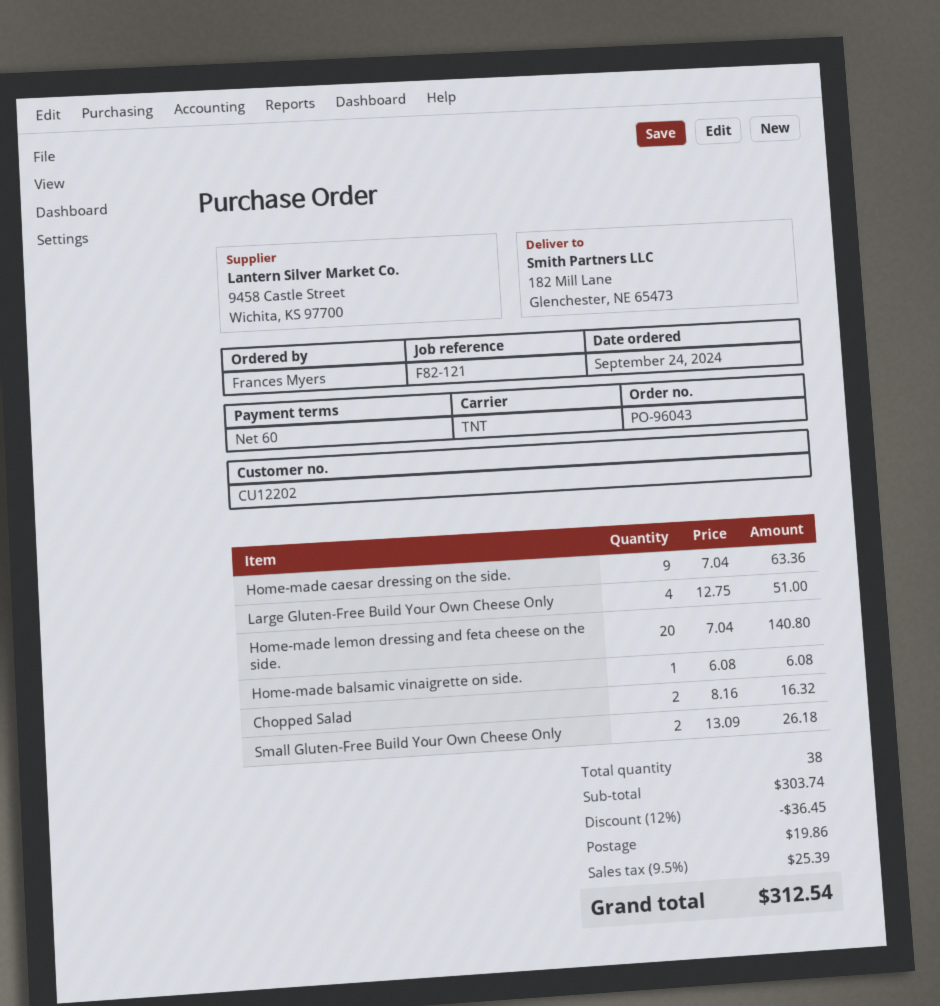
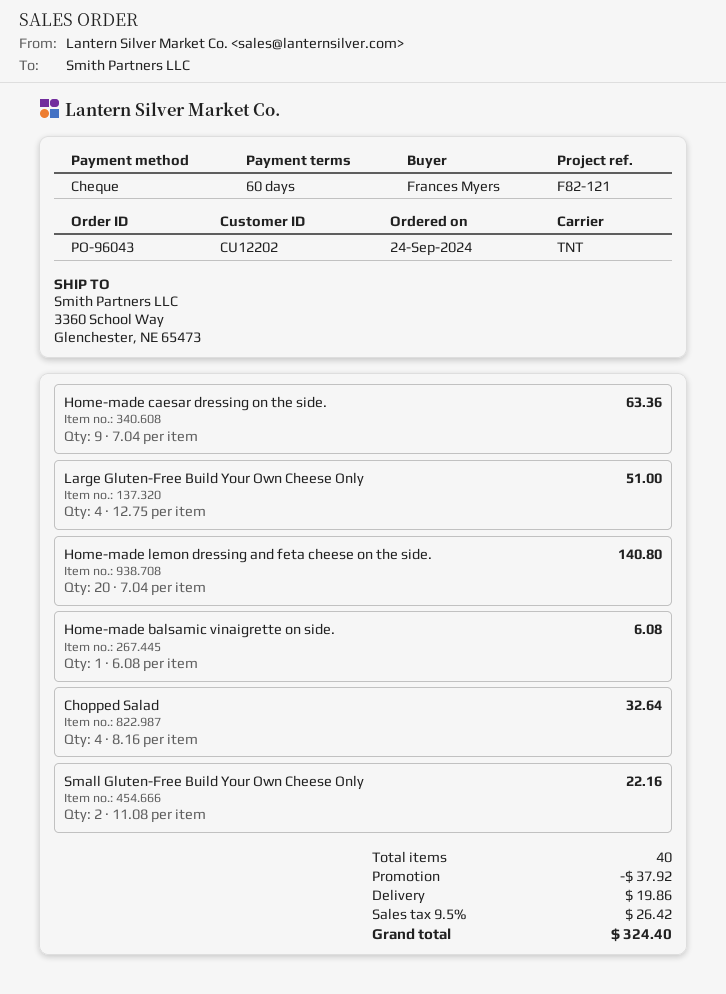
ship to: 182 Mill Lane, Glenchester, NE 65473 -> 3360 School Way, Glenchester, NE 65473
Chopped Salad: 2 x 8.16 = 16.32 -> 4 x 8.16 = 32.64
Small Gluten-Free Build Your Own Cheese Only: 2 x 13.09 = 26.18 -> 2 x 11.08 = 22.16
total quantity: 38 -> 40
discount: 36.45 -> 37.92
tax: 9.5% = 25.39 -> 9.5% = 26.42
total: 312.54 -> 324.40

